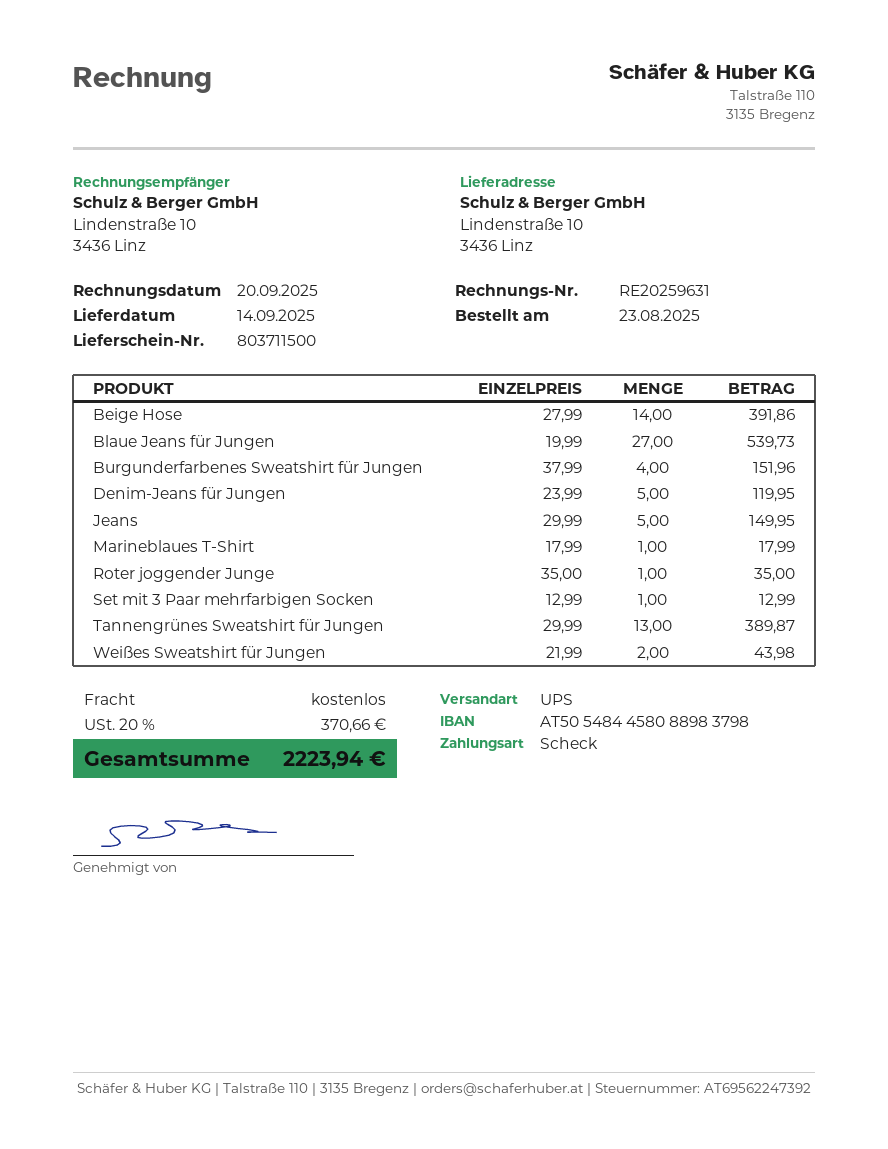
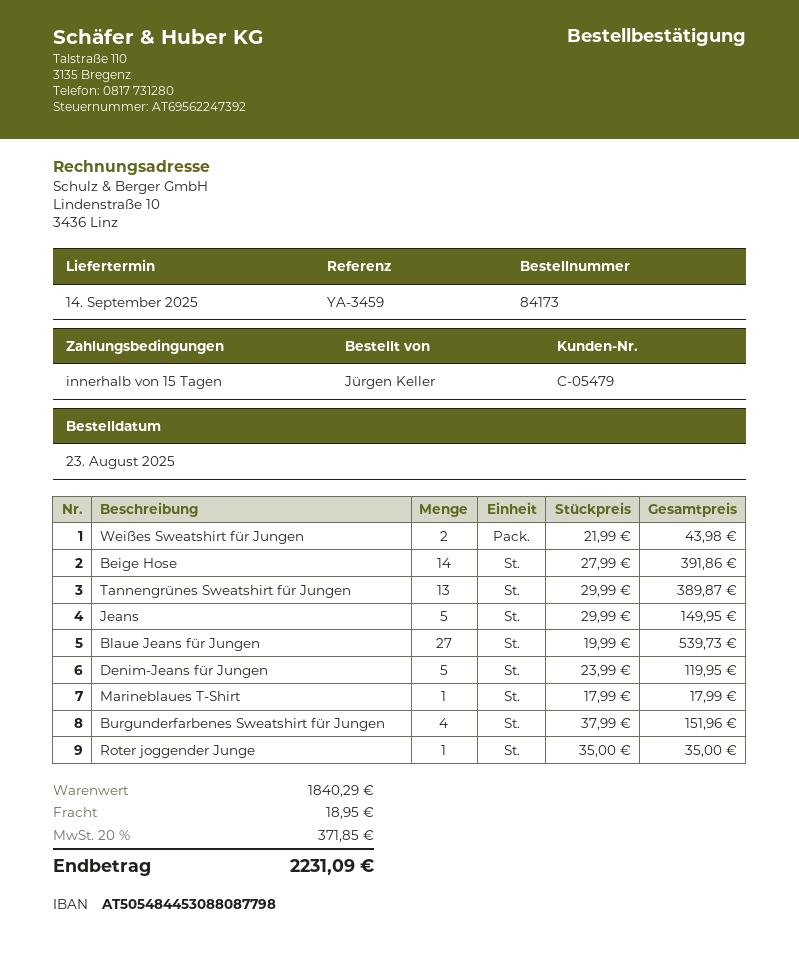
bank account: AT505484458088983798 -> AT505484453088087798
Set mit 3 Paar mehrfarbigen Socken: 1 x 12.99 = 12.99 -> none
shipping: 0.00 -> 18.95
tax: 20% = 370.66 -> 20% = 371.85
total: 2223.94 -> 2231.09

